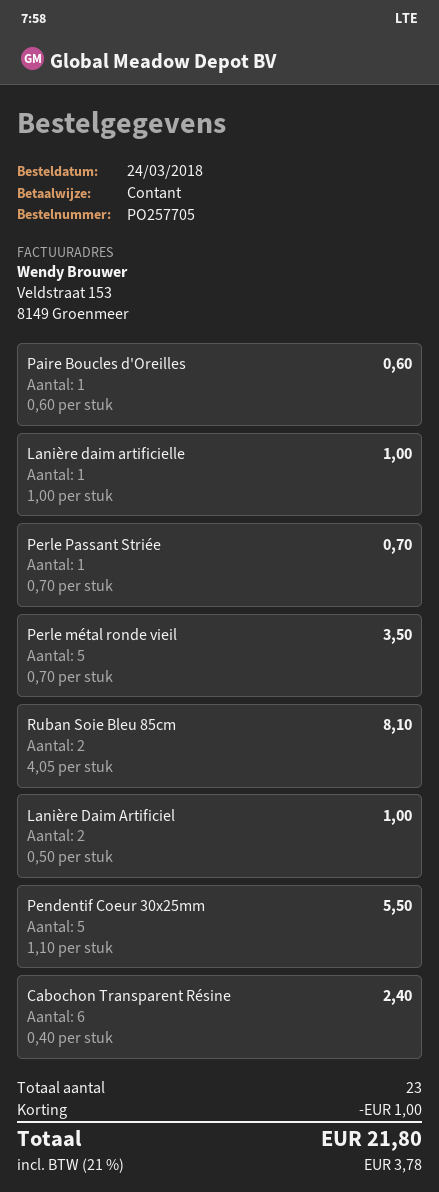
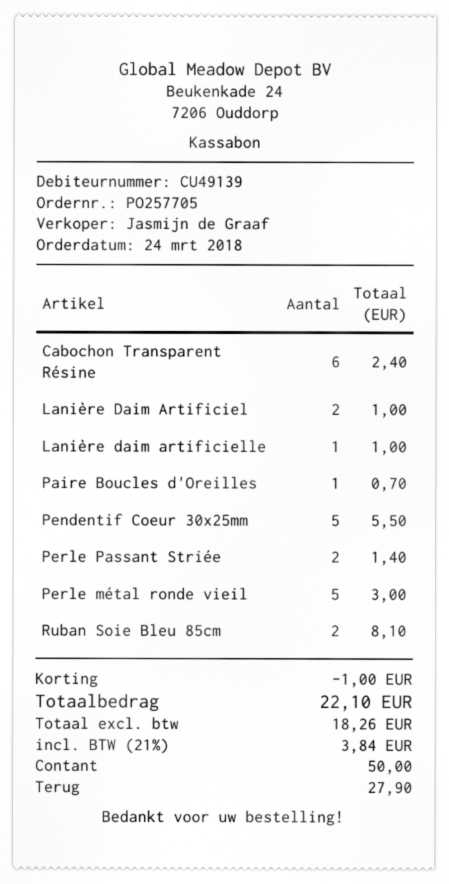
Paire Boucles d'Oreilles: 1 for 0.60 -> 1 for 0.70
Perle Passant Striée: 1 for 0.70 -> 2 for 1.40
Perle métal ronde vieil: 5 for 3.50 -> 5 for 3.00
tax: 21% = 3.78 -> 21% = 3.84
total: 21.80 -> 22.10

